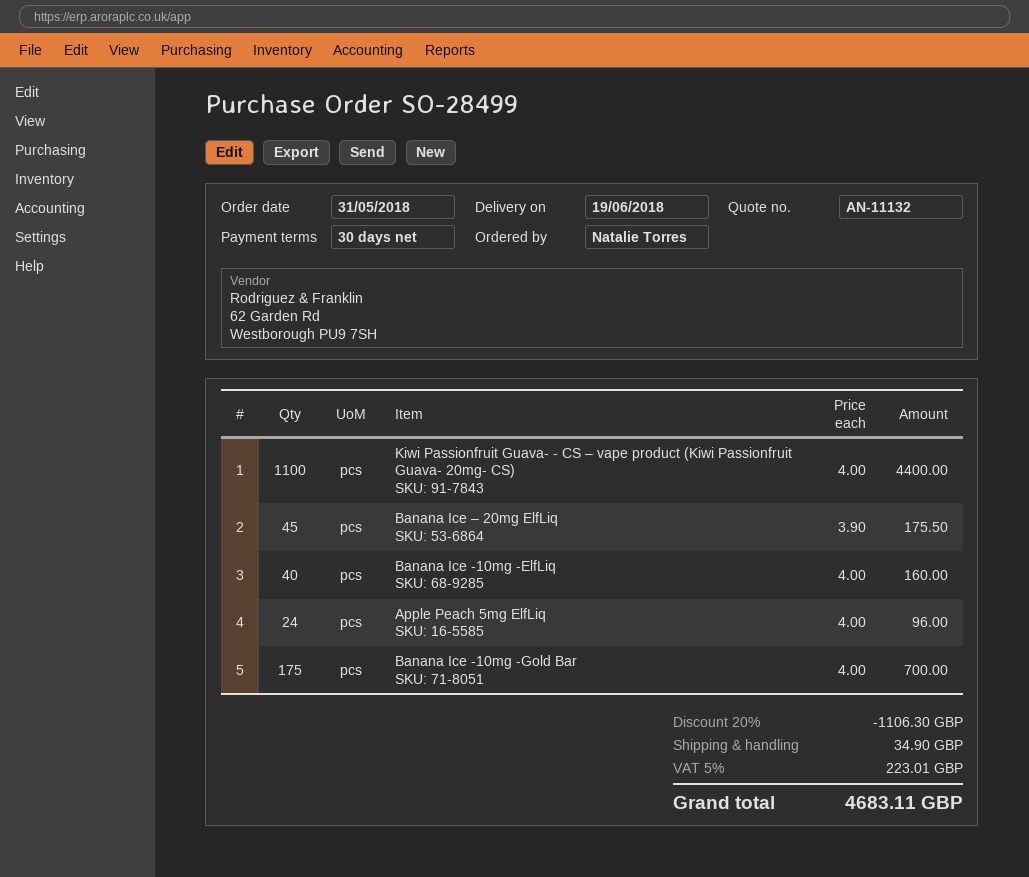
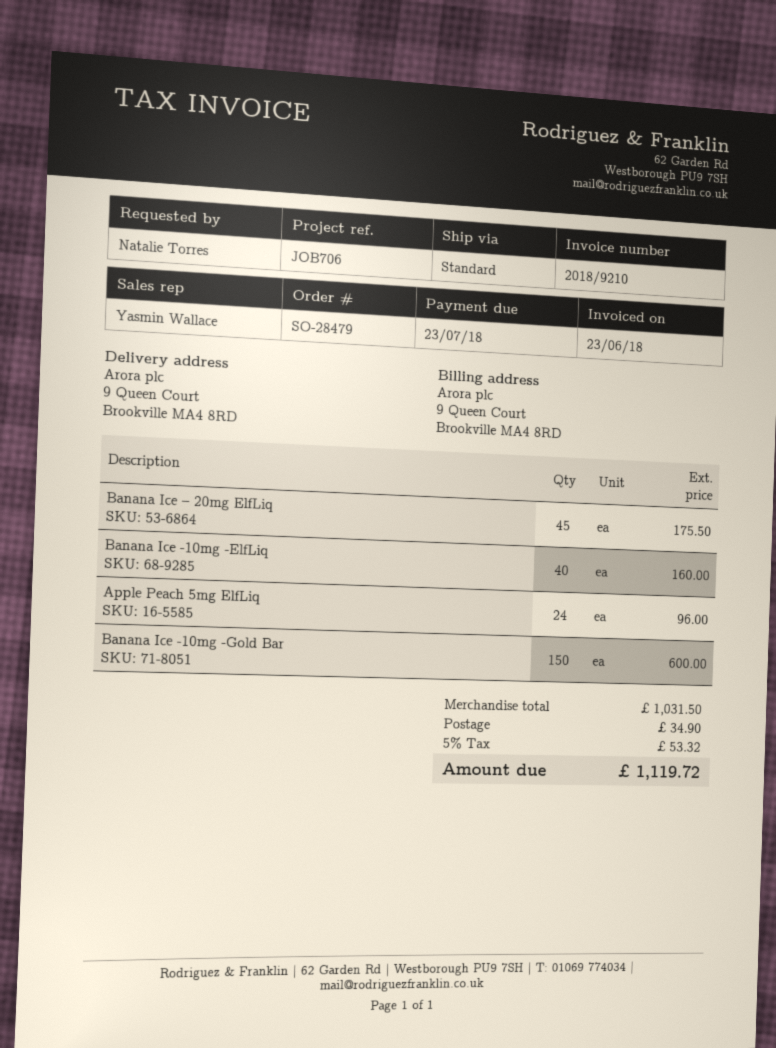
order number: SO-28499 -> SO-28479
Kiwi Passionfruit Guava- - CS – vape product (Kiwi Passionfruit Guava- 20mg- CS): 1100 for 4400.00 -> none
Banana Ice -10mg -Gold Bar: 175 for 700.00 -> 150 for 600.00
discount: 20% = 1106.30 -> none
tax: 5% = 223.01 -> 5% = 53.32
total: 4683.11 -> 1119.72

